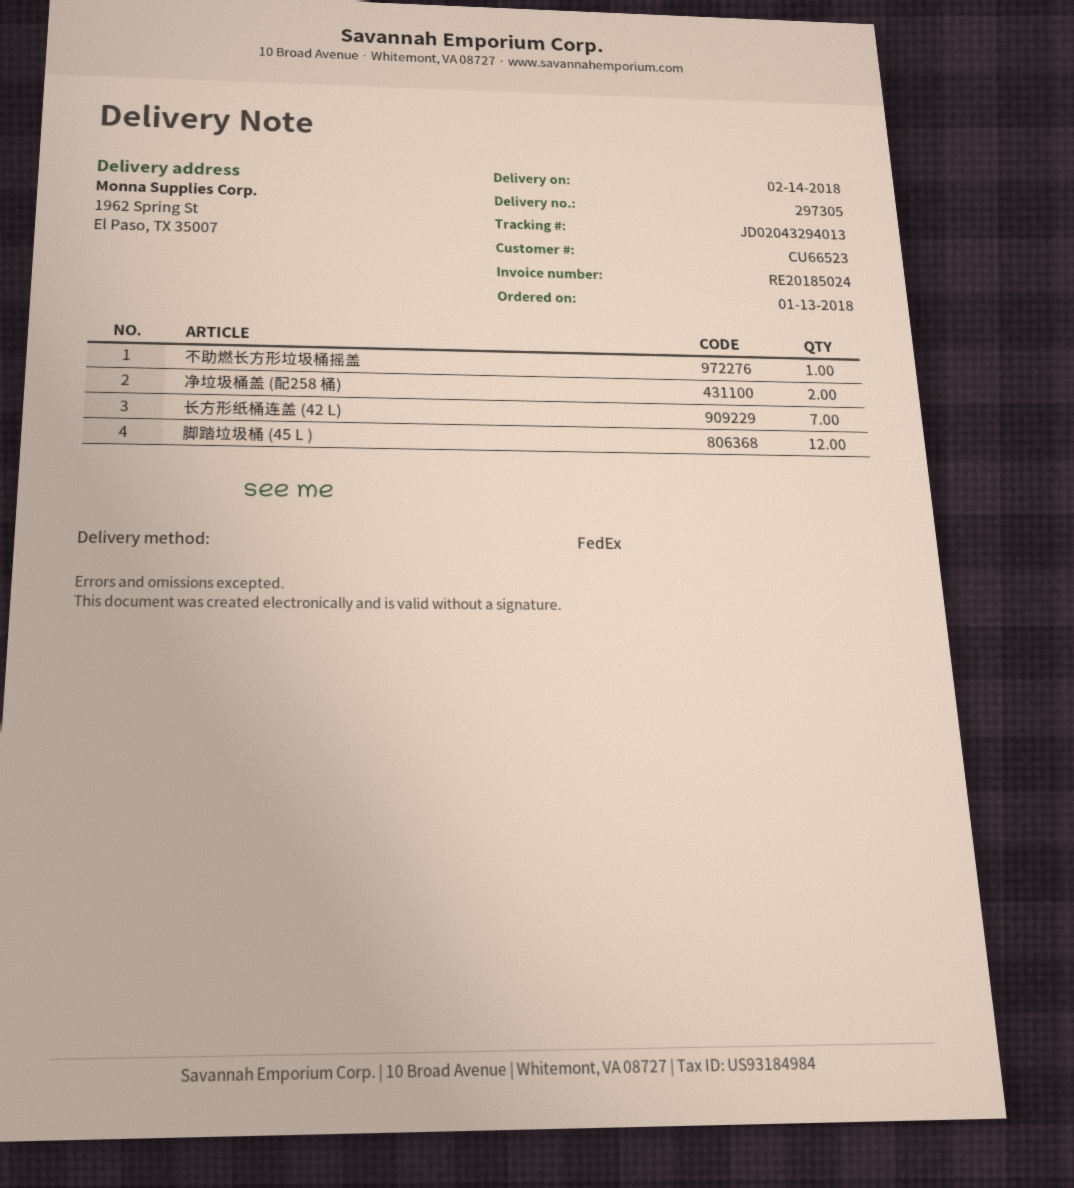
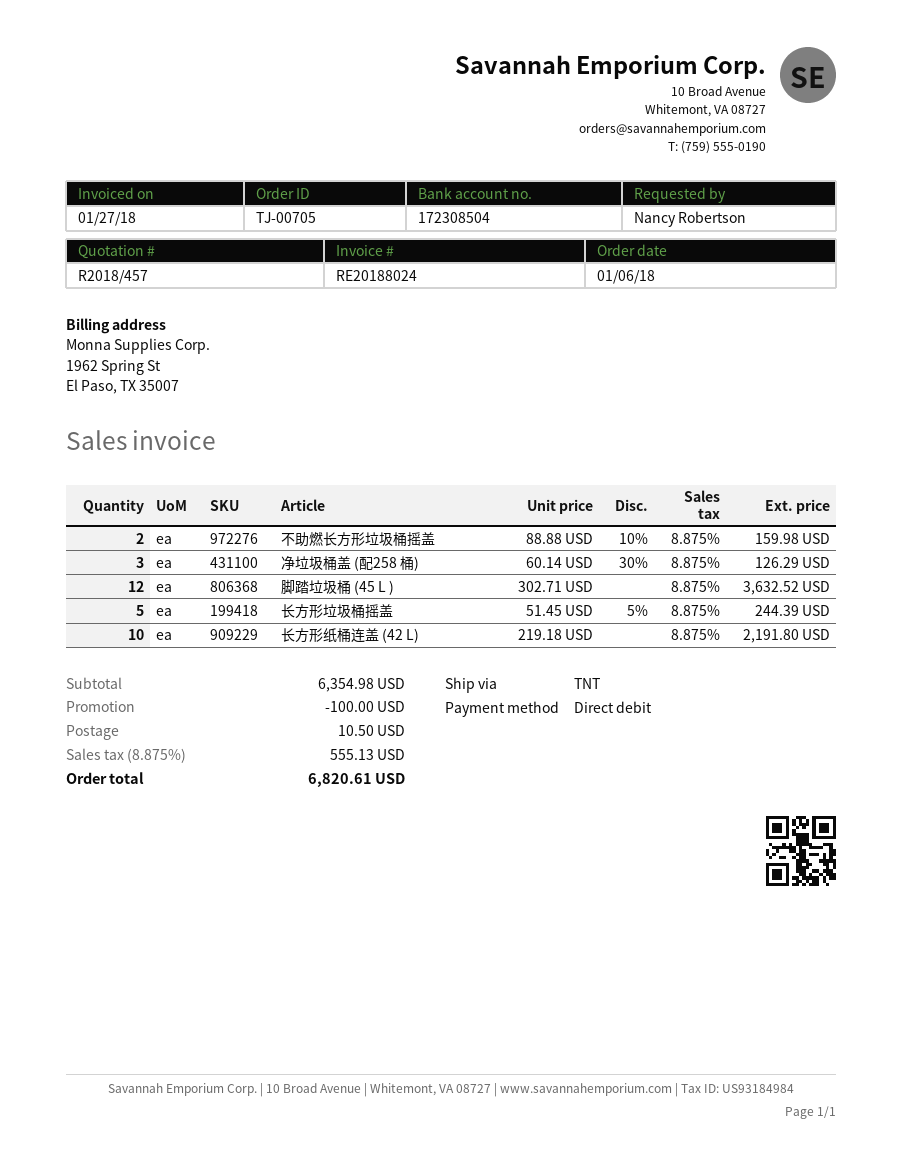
order date: 2018-01-13 -> 2018-01-06
invoice number: RE20185024 -> RE20188024
shipping method: FedEx -> TNT
不助燃长方形垃圾桶摇盖: 1 -> 2
净垃圾桶盖 (配258 桶): 2 -> 3
长方形纸桶连盖 (42 L): 7 -> 10
长方形垃圾桶摇盖: none -> 5

